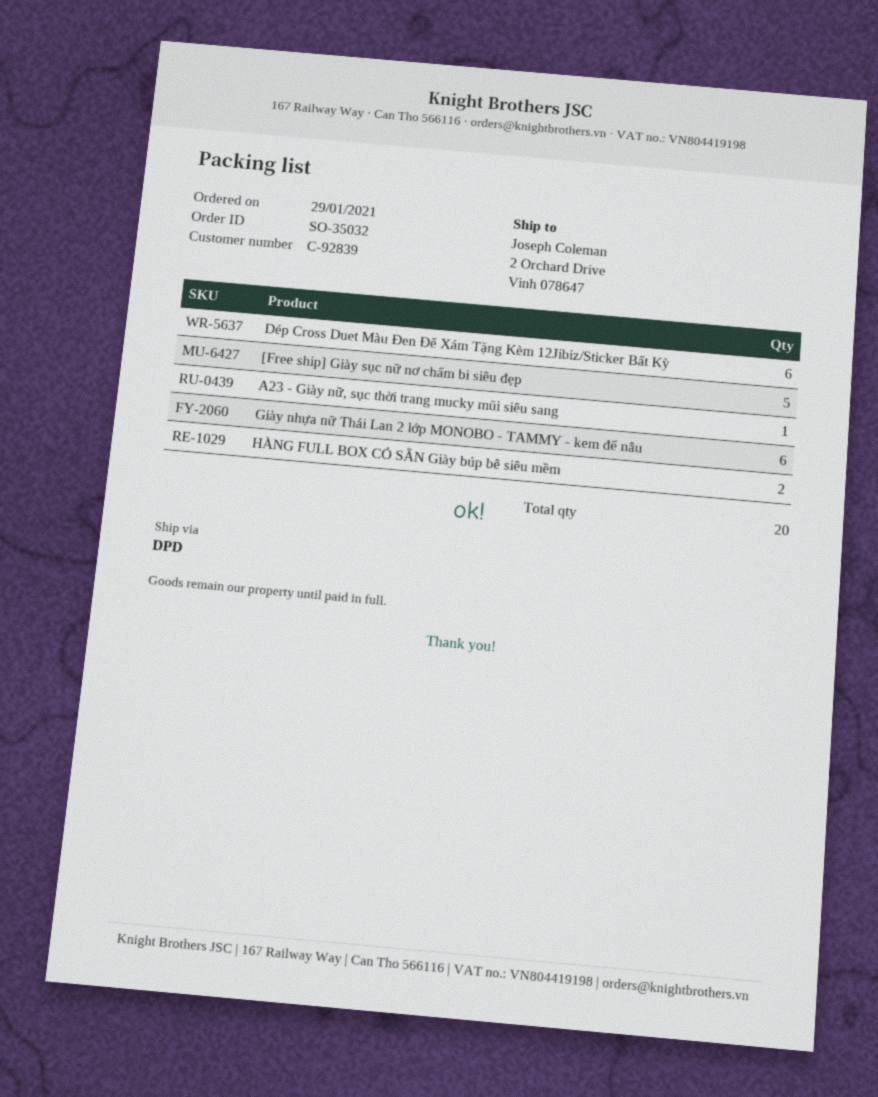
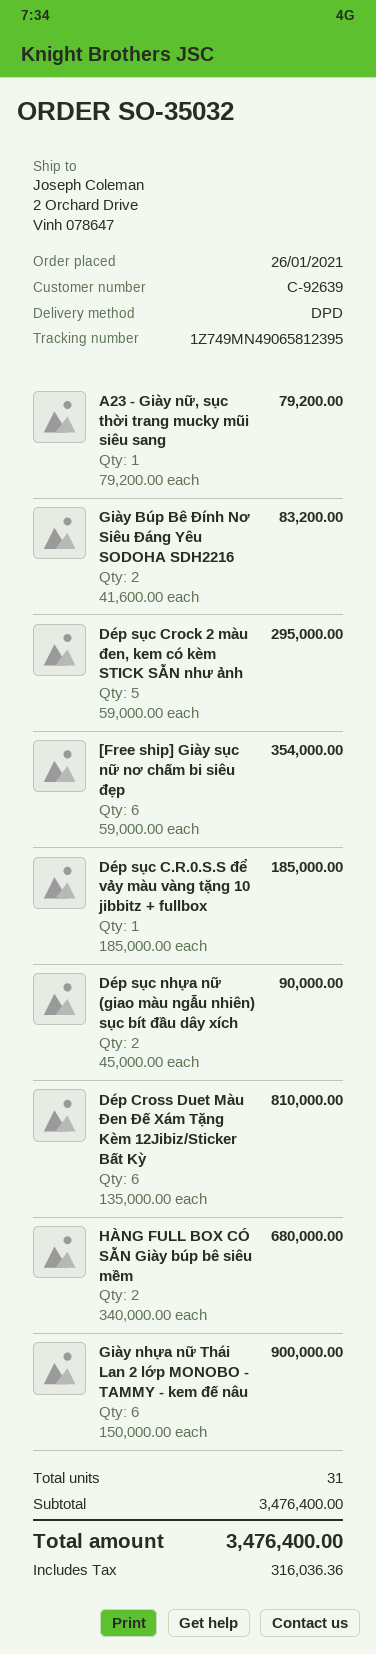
order date: 2021-01-29 -> 2021-01-26
customer number: C-92839 -> C-92639
[Free ship] Giày sục nữ nơ chấm bi siêu đẹp: 5 -> 6
Giày Búp Bê Đính Nơ Siêu Đáng Yêu SODOHA SDH2216: none -> 2
Dép sục Crock 2 màu đen, kem có kèm STICK SẴN như ảnh: none -> 5
Dép sục C.R.0.S.S để vảy màu vàng tặng 10 jibbitz + fullbox: none -> 1
Dép sục nhựa nữ (giao màu ngẫu nhiên) sục bít đầu dây xích: none -> 2
total quantity: 20 -> 31

